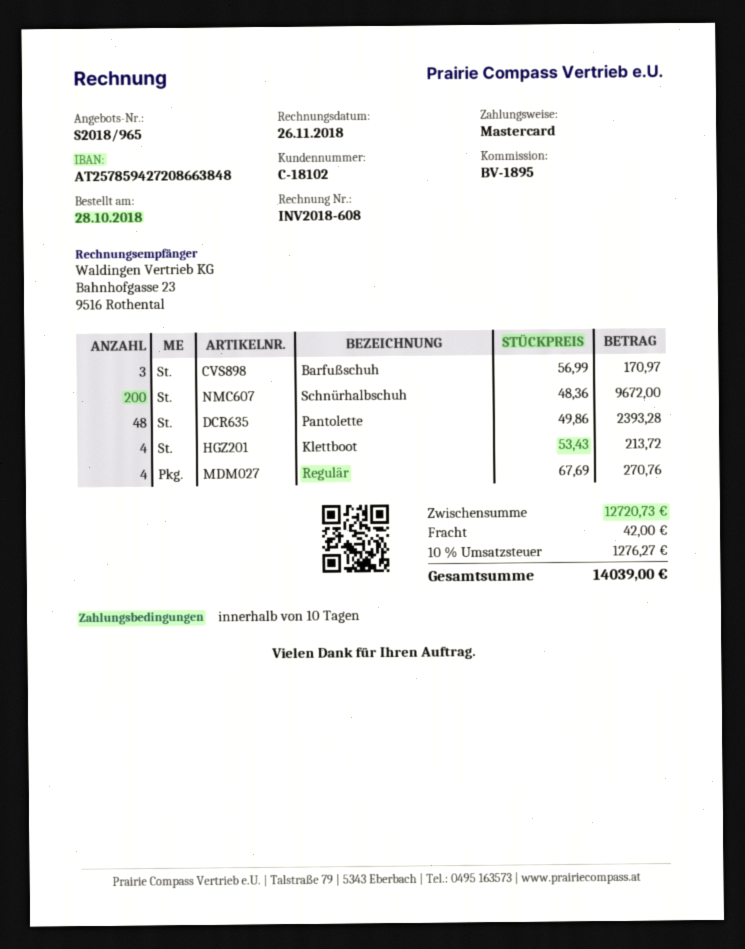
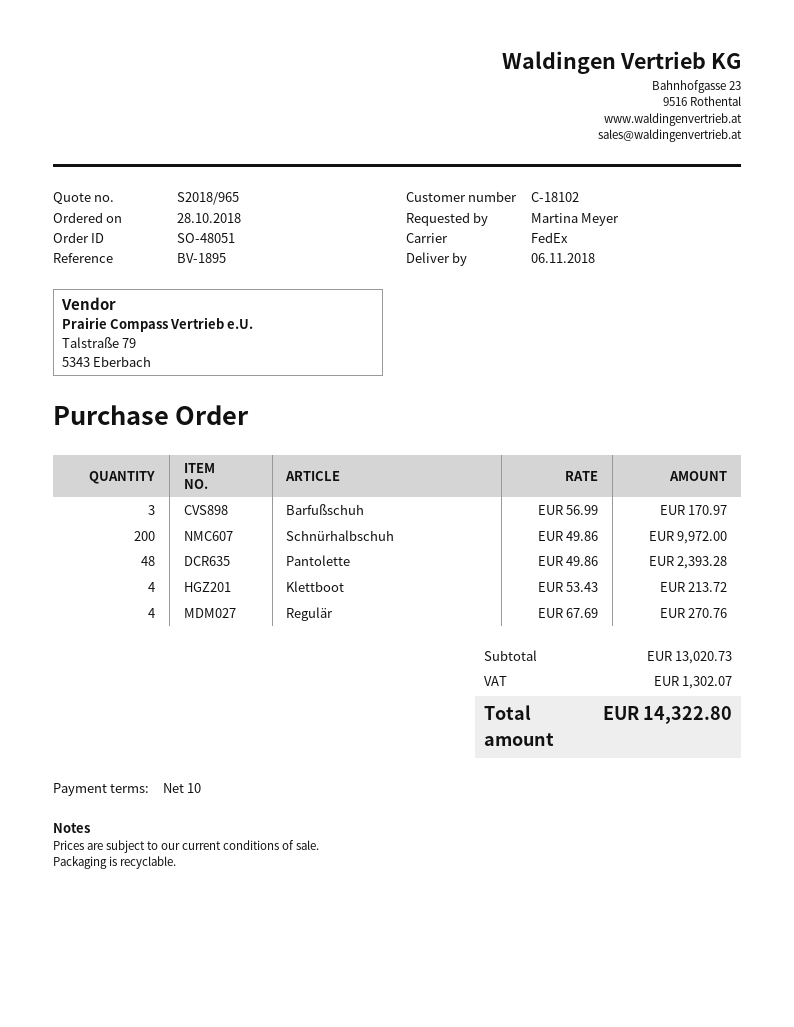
Schnürhalbschuh: 200 x 48.36 = 9672.00 -> 200 x 49.86 = 9972.00
subtotal: 12720.73 -> 13020.73
shipping: 42.00 -> none
tax: 1276.27 -> 1302.07
total: 14039.00 -> 14322.80

